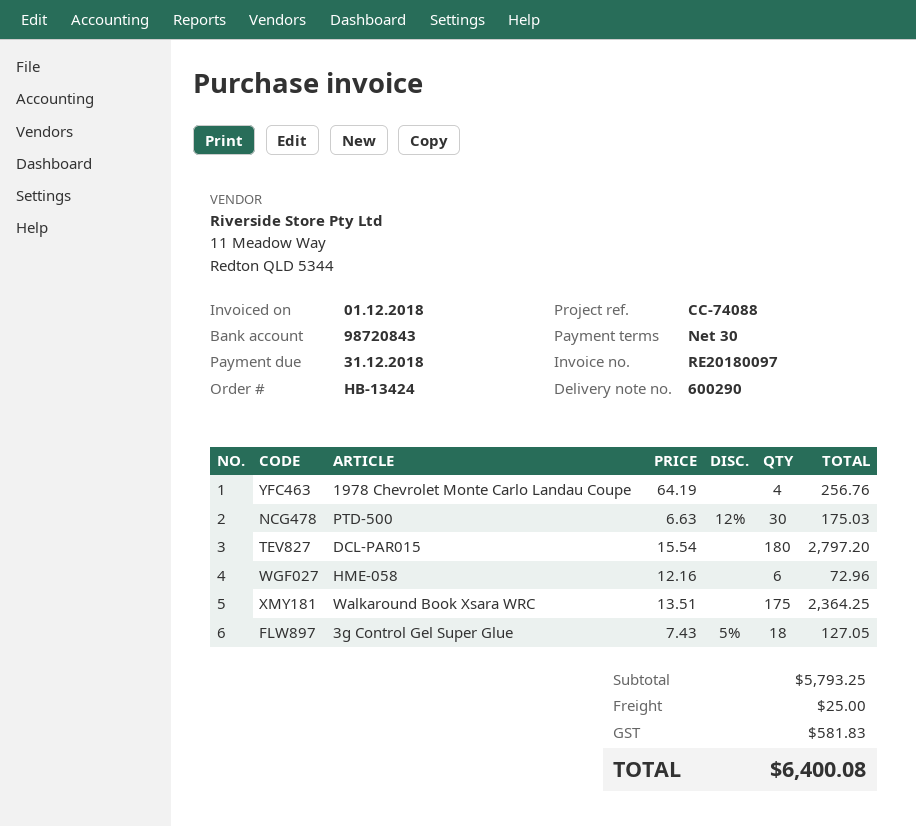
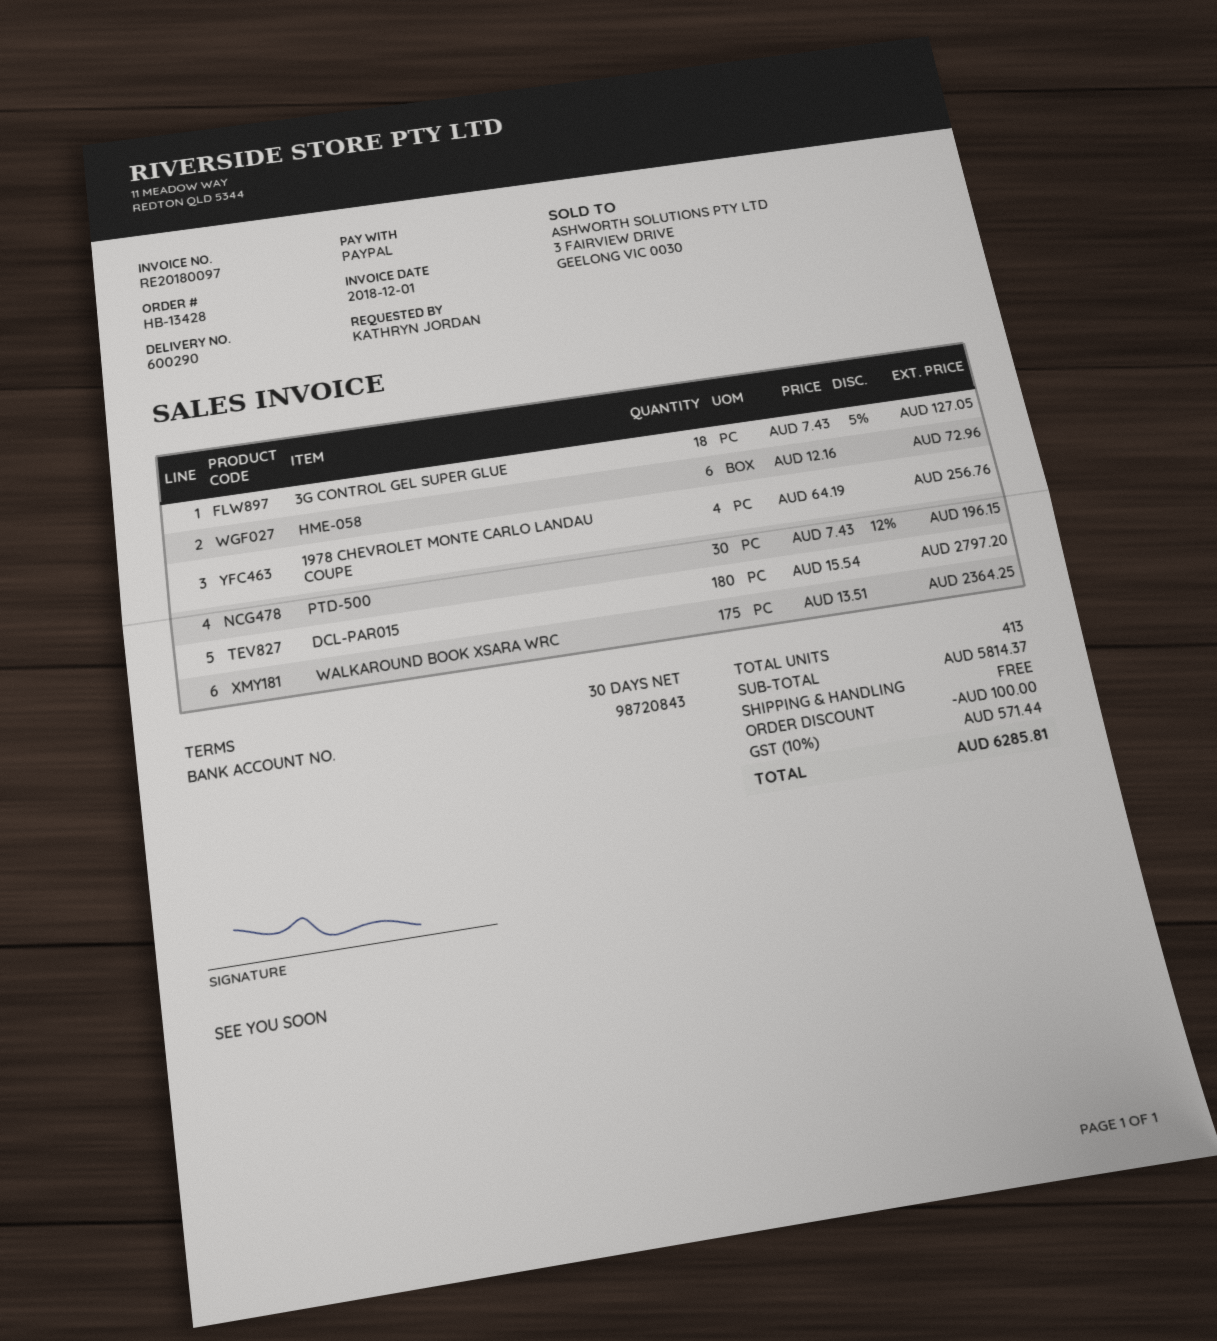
order number: HB-13424 -> HB-13428
PTD-500: 30 x 6.63 - 12% = 175.03 -> 30 x 7.43 - 12% = 196.15
subtotal: 5793.25 -> 5814.37
discount: none -> 100.00
shipping: 25.00 -> 0.00
tax: 581.83 -> 571.44
total: 6400.08 -> 6285.81

